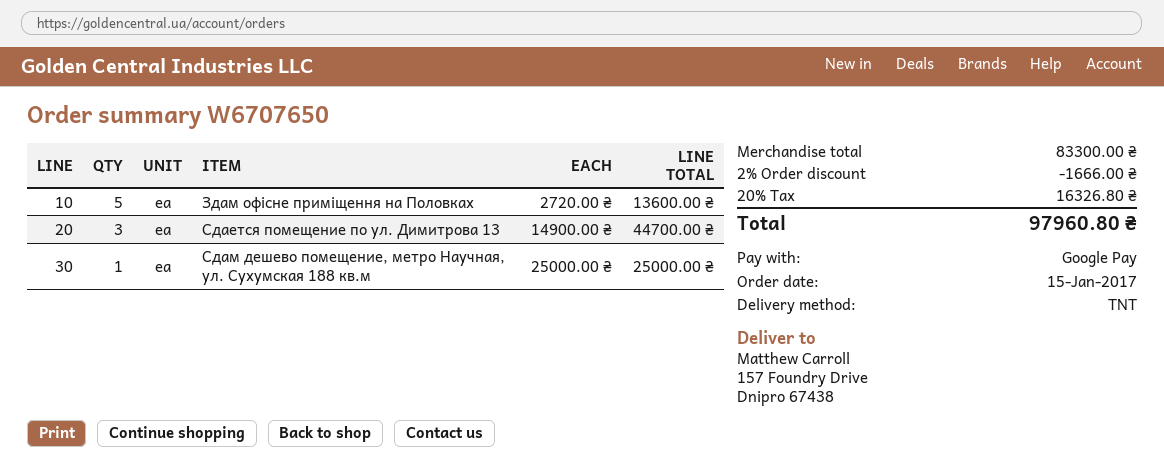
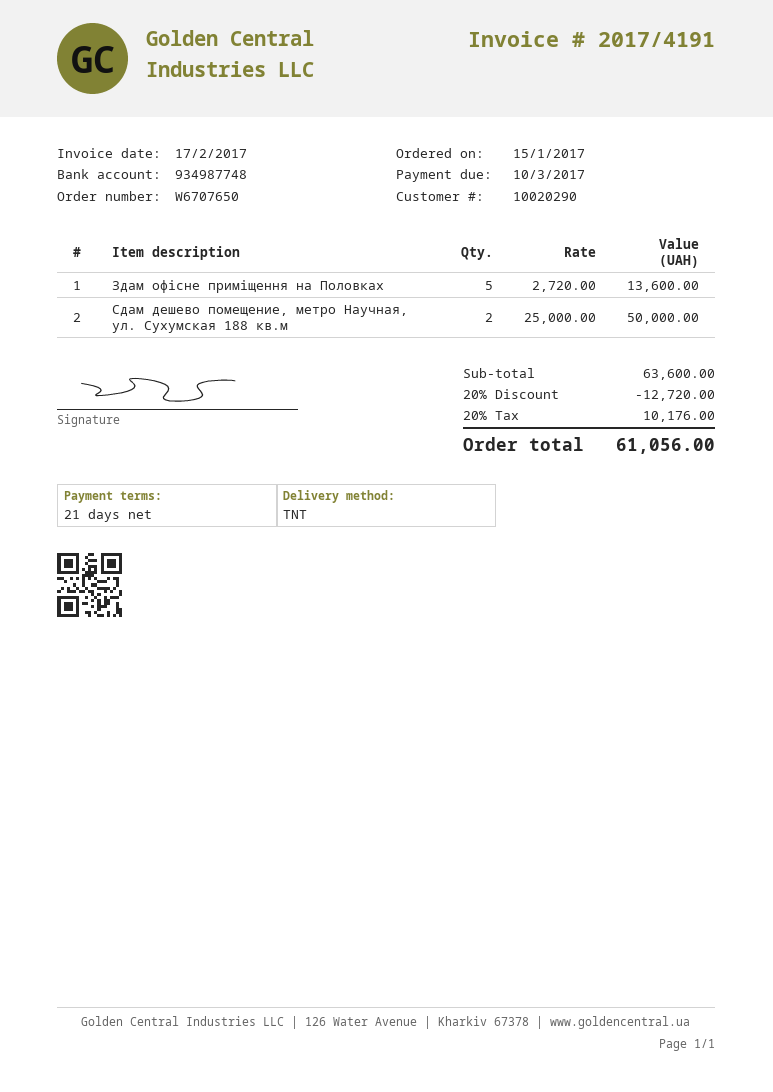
Сдается помещение по ул. Димитрова 13: 3 x 14900.00 = 44700.00 -> none
Сдам дешево помещение, метро Научная, ул. Сухумская 188 кв.м: 1 x 25000.00 = 25000.00 -> 2 x 25000.00 = 50000.00
subtotal: 83300.00 -> 63600.00
discount: 2% = 1666.00 -> 20% = 12720.00
tax: 20% = 16326.80 -> 20% = 10176.00
total: 97960.80 -> 61056.00

